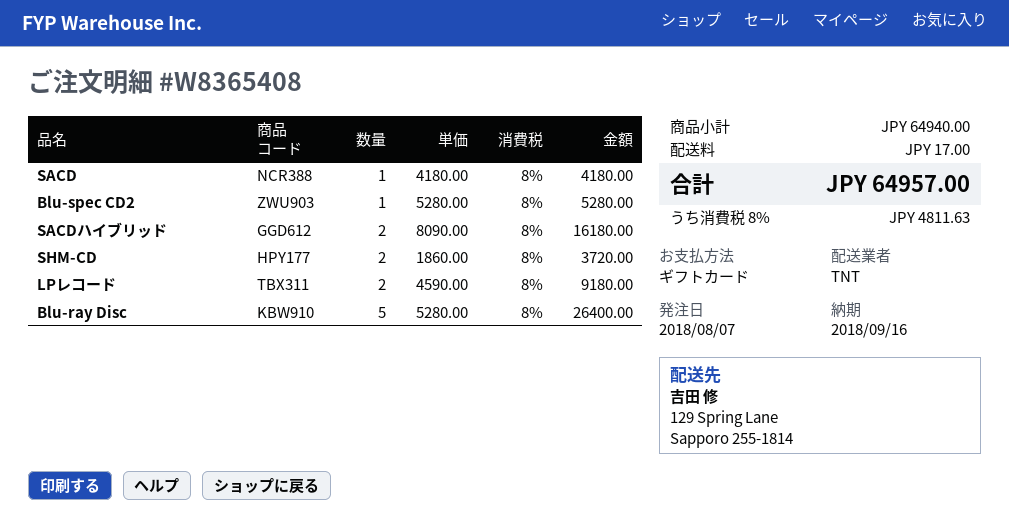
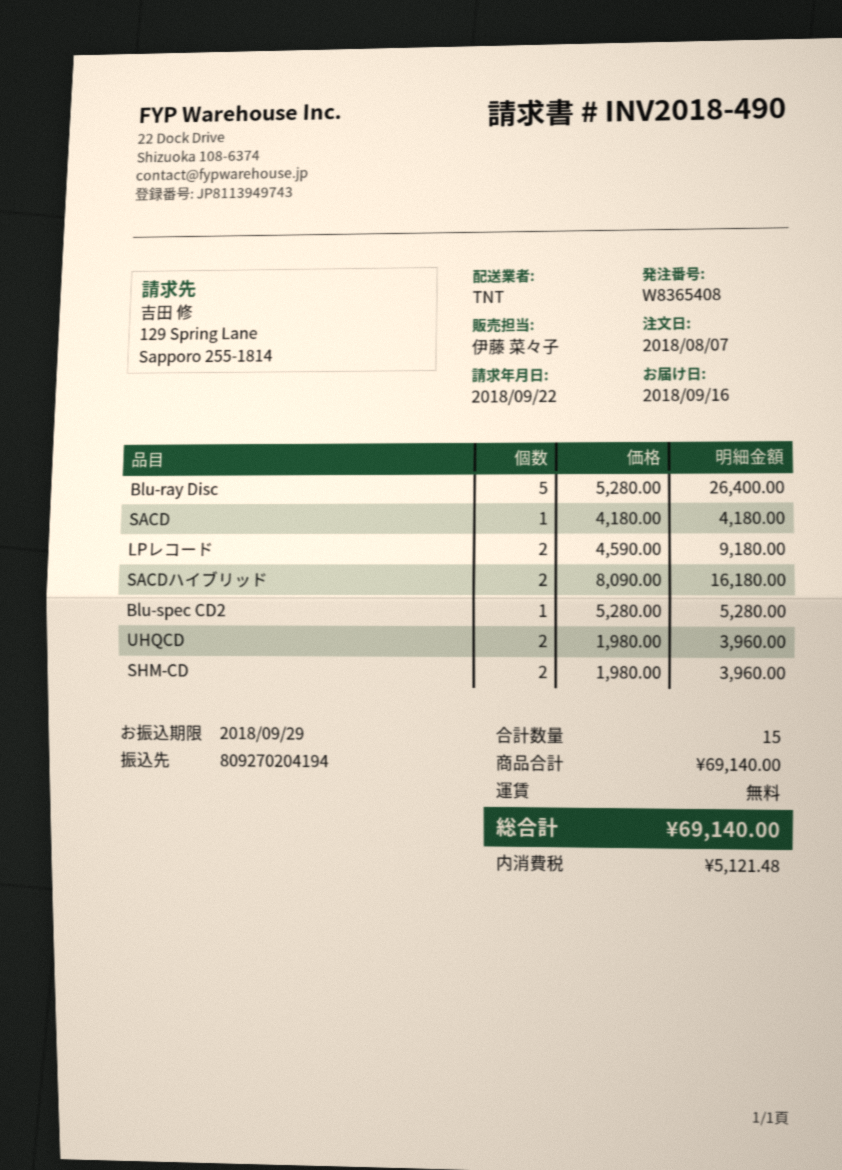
SHM-CD: 2 x 1860.00 = 3720.00 -> 2 x 1980.00 = 3960.00
UHQCD: none -> 2 x 1980.00 = 3960.00
subtotal: 64940.00 -> 69140.00
shipping: 17.00 -> 0.00
tax: 4811.63 -> 5121.48
total: 64957.00 -> 69140.00

